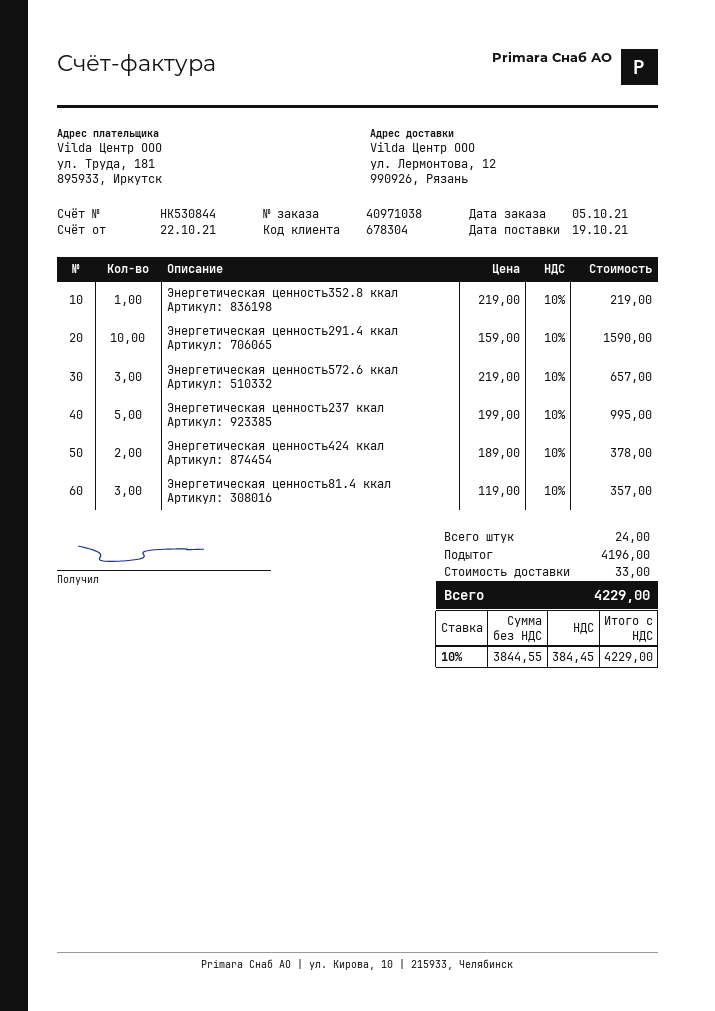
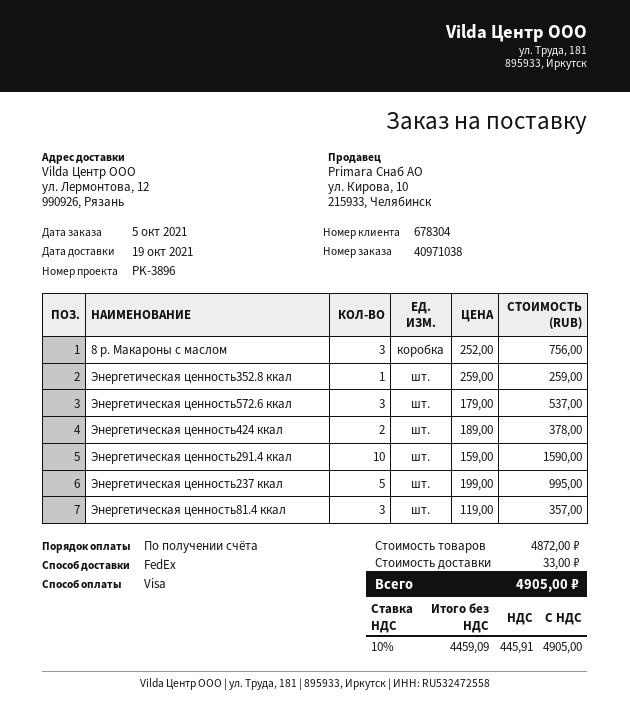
Энергетическая ценность352.8 ккал: 1 x 219.00 = 219.00 -> 1 x 259.00 = 259.00
Энергетическая ценность572.6 ккал: 3 x 219.00 = 657.00 -> 3 x 179.00 = 537.00
8 р. Макароны с маслом: none -> 3 x 252.00 = 756.00
subtotal: 4196.00 -> 4872.00
net: 3844.55 -> 4459.09
tax: 10% = 384.45 -> 10% = 445.91
total: 4229.00 -> 4905.00

